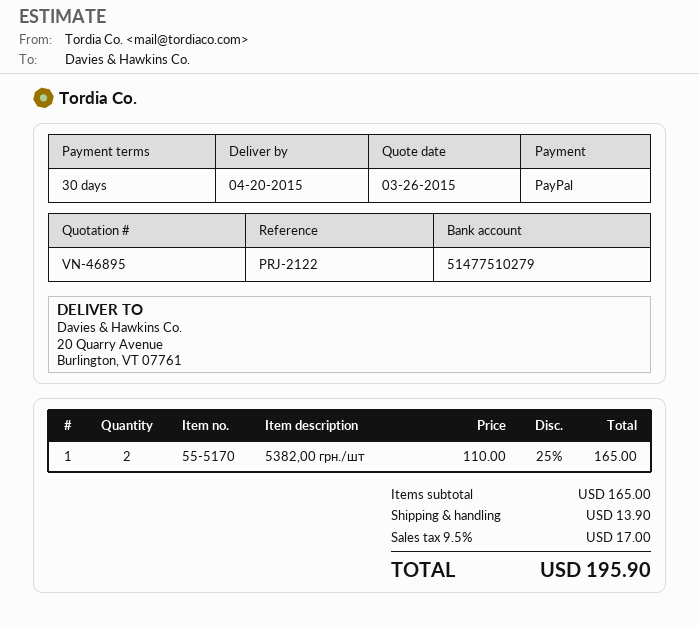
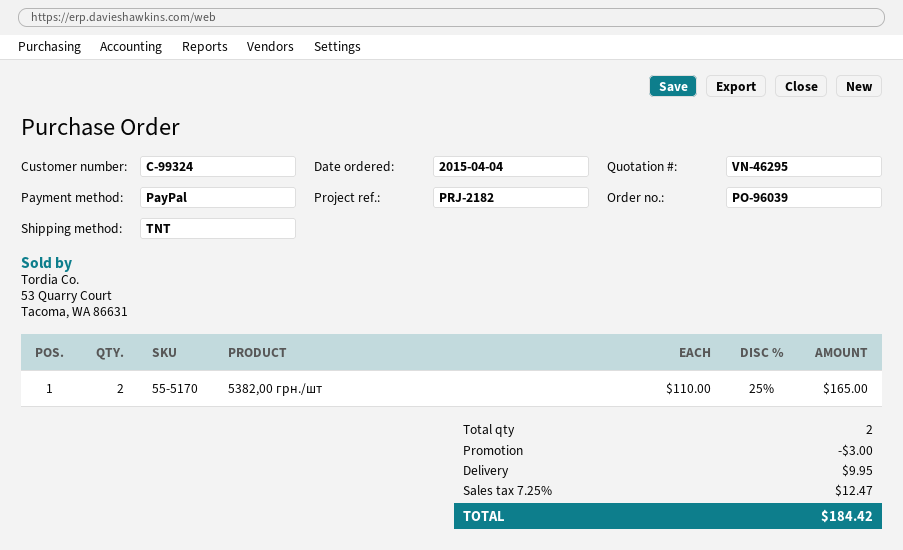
quote number: VN-46895 -> VN-46295
reference: PRJ-2122 -> PRJ-2182
discount: none -> 3.00
shipping: 13.90 -> 9.95
tax: 9.5% = 17.00 -> 7.25% = 12.47
total: 195.90 -> 184.42

